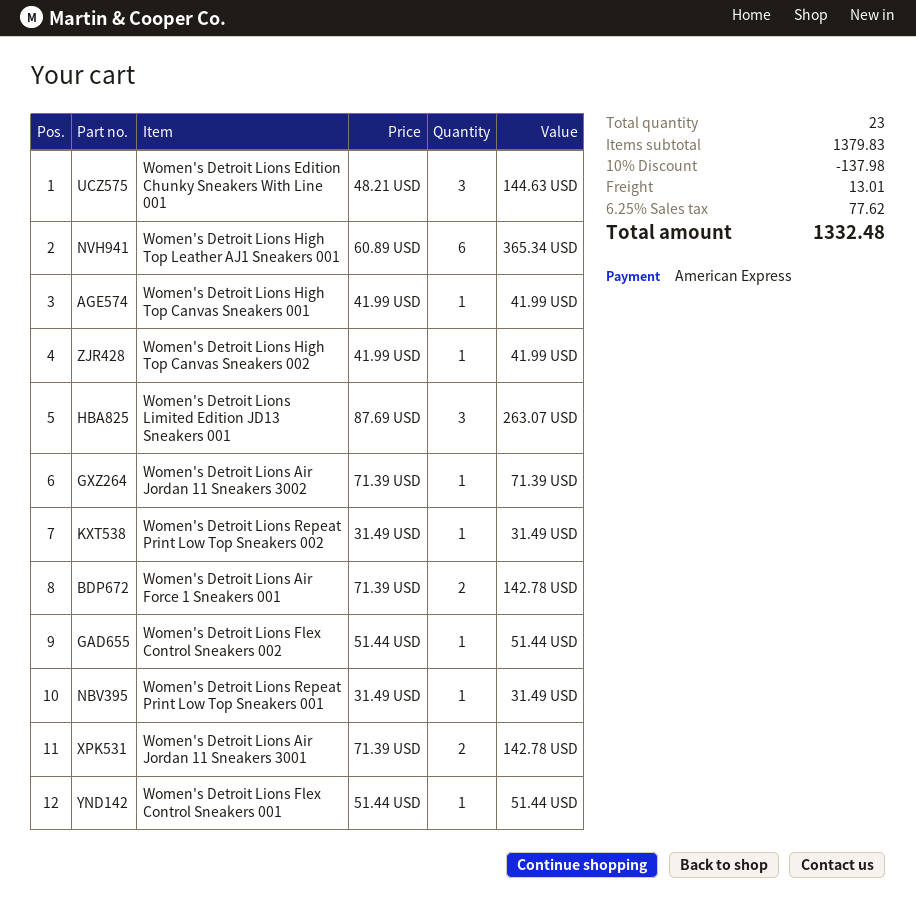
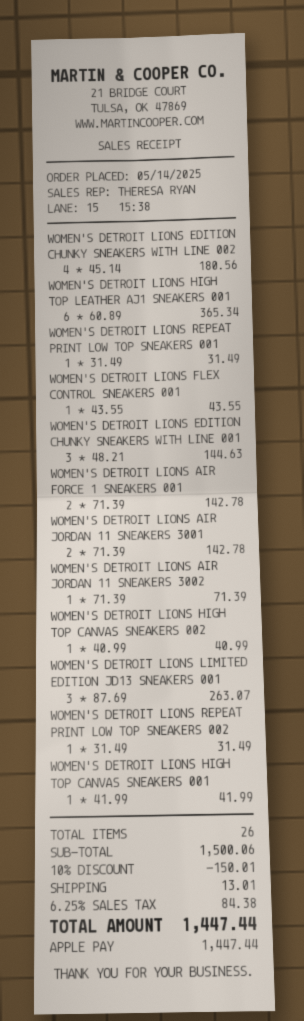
payment method: American Express -> Apple Pay
Women's Detroit Lions High Top Canvas Sneakers 002: 1 x 41.99 = 41.99 -> 1 x 40.99 = 40.99
Women's Detroit Lions Flex Control Sneakers 002: 1 x 51.44 = 51.44 -> none
Women's Detroit Lions Flex Control Sneakers 001: 1 x 51.44 = 51.44 -> 1 x 43.55 = 43.55
WOMEN'S DETROIT LIONS EDITION CHUNKY SNEAKERS WITH LINE 002: none -> 4 x 45.14 = 180.56
total quantity: 23 -> 26
subtotal: 1379.83 -> 1500.06
discount: 10% = 137.98 -> 10% = 150.01
tax: 6.25% = 77.62 -> 6.25% = 84.38
total: 1332.48 -> 1447.44

